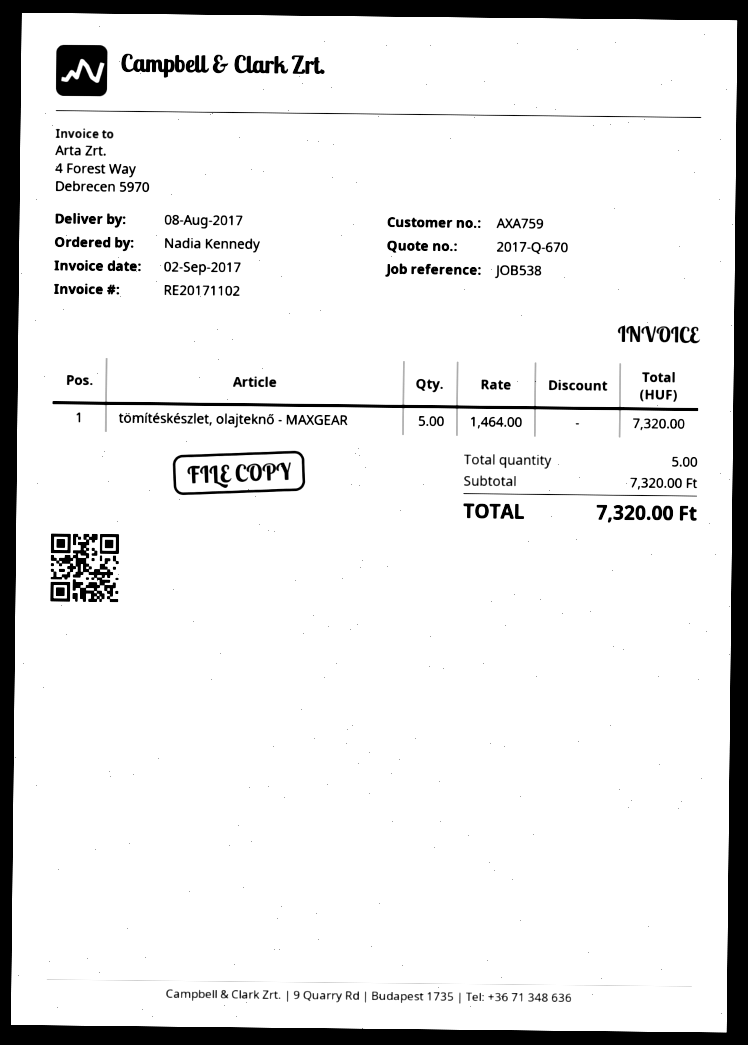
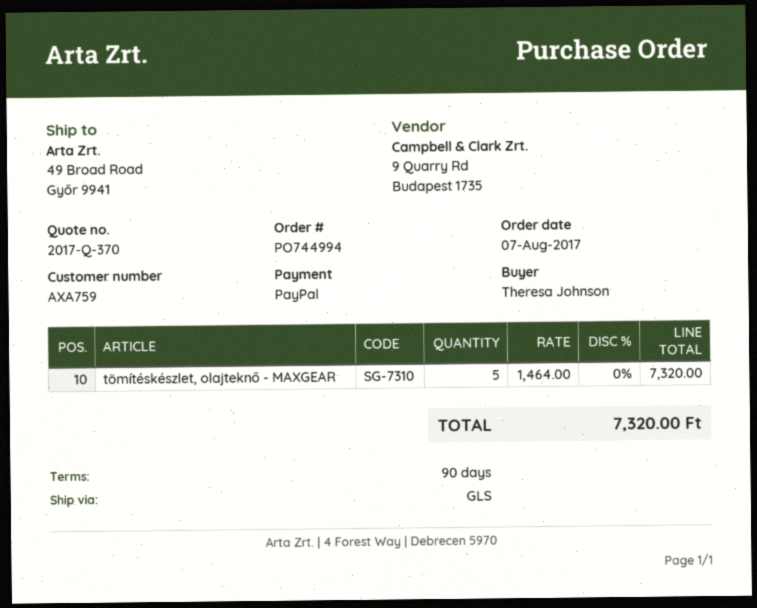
quote number: 2017-Q-670 -> 2017-Q-370
ordered by: Nadia Kennedy -> Theresa Johnson

